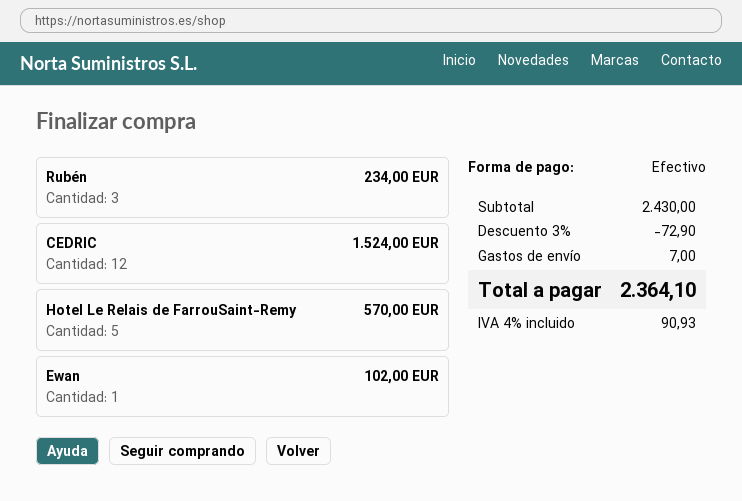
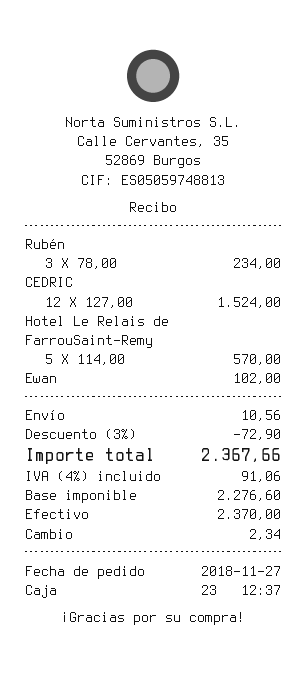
shipping: 7.00 -> 10.56
tax: 4% = 90.93 -> 4% = 91.06
total: 2364.10 -> 2367.66

